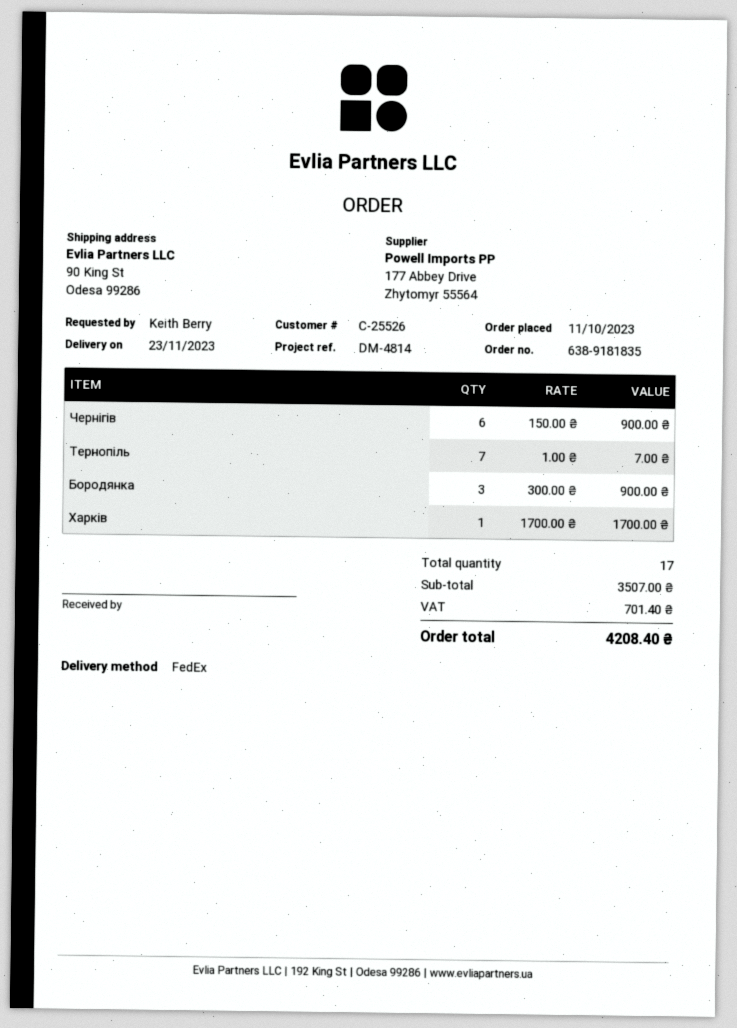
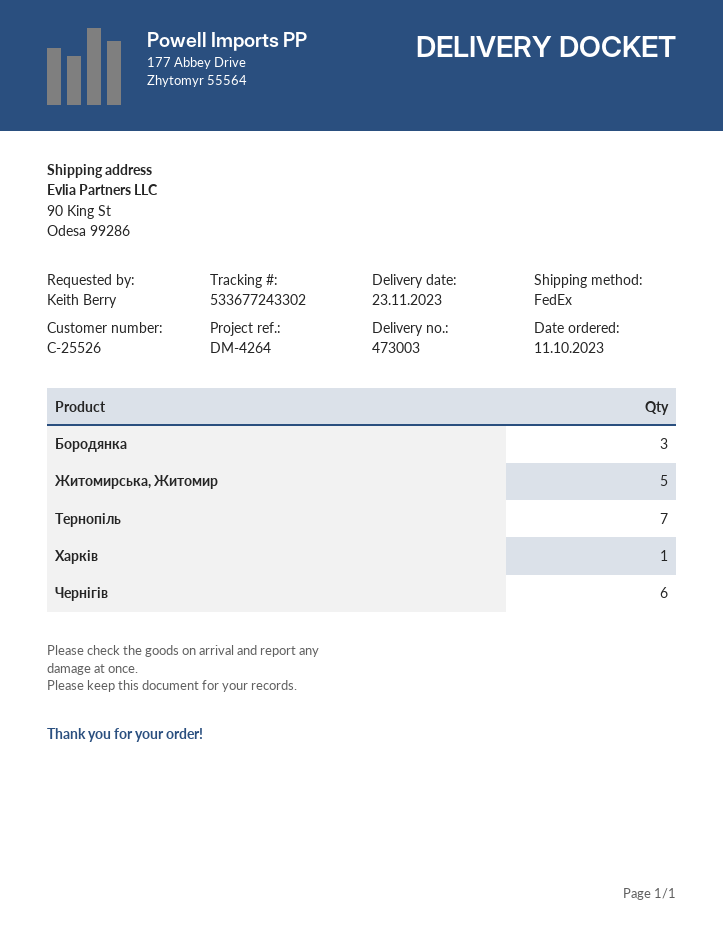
reference: DM-4814 -> DM-4264
Житомирська, Житомир: none -> 5

